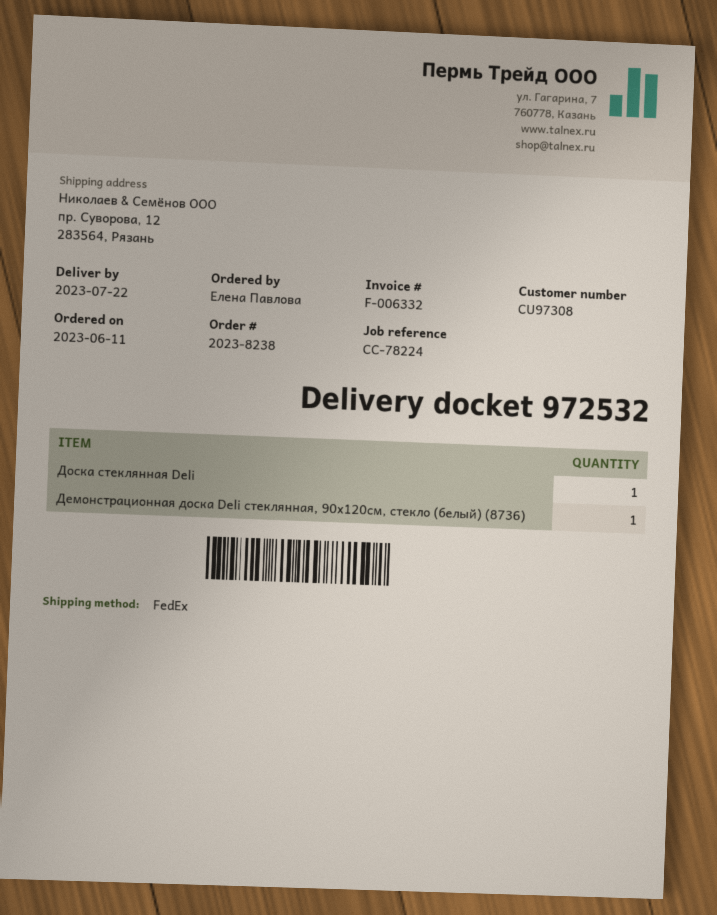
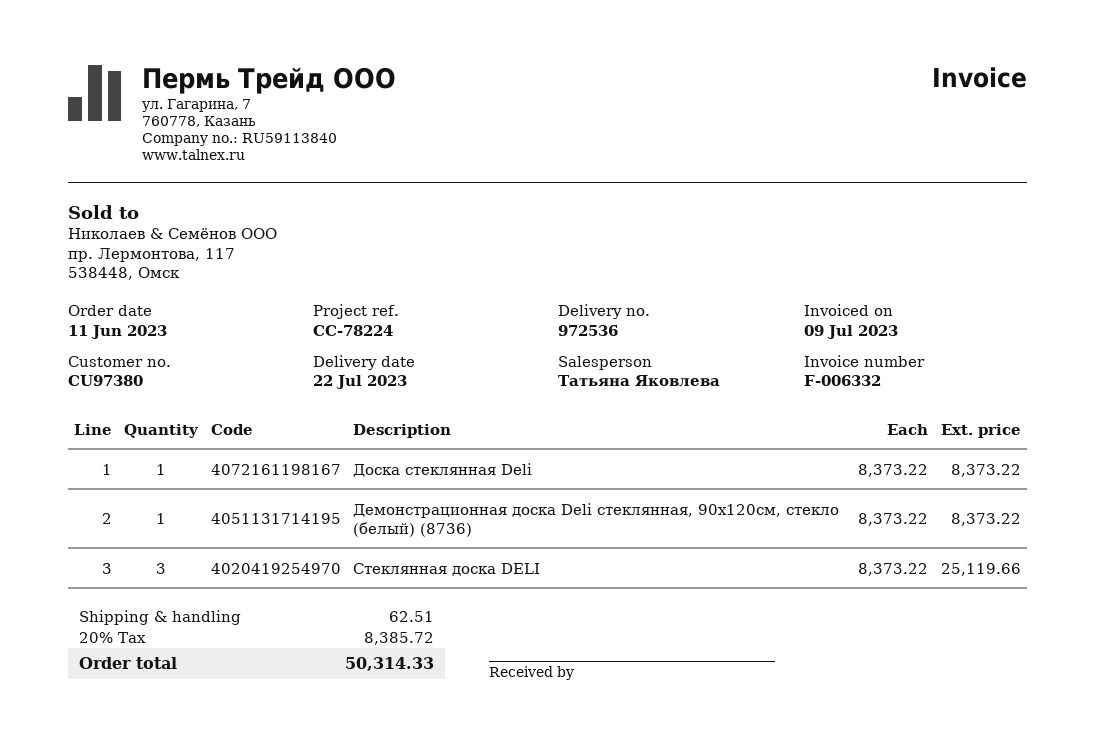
delivery note number: 972532 -> 972536
customer number: CU97308 -> CU97380
Стеклянная доска DELI: none -> 3

